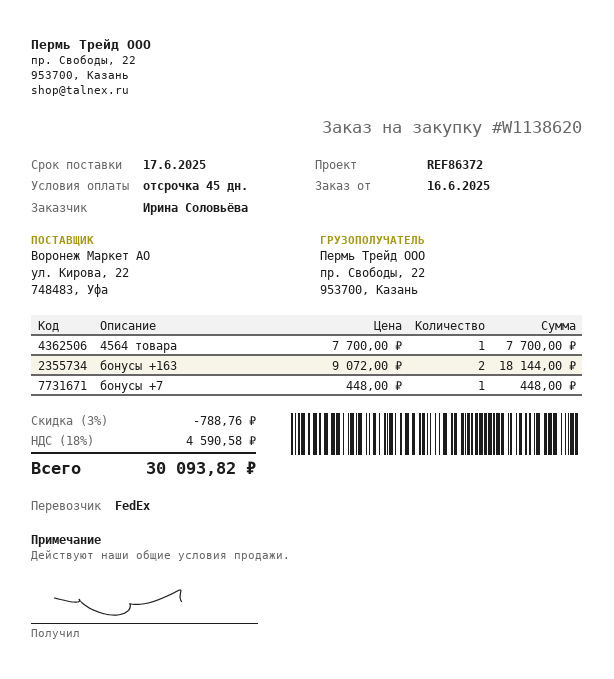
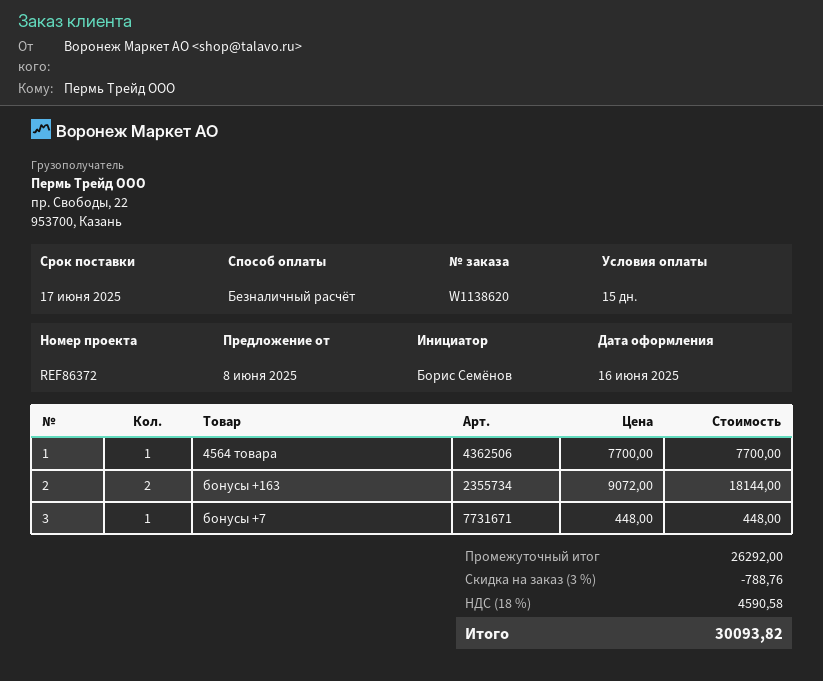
payment terms: 45 days -> 15 days
ordered by: Ирина Соловьёва -> Борис Семёнов

